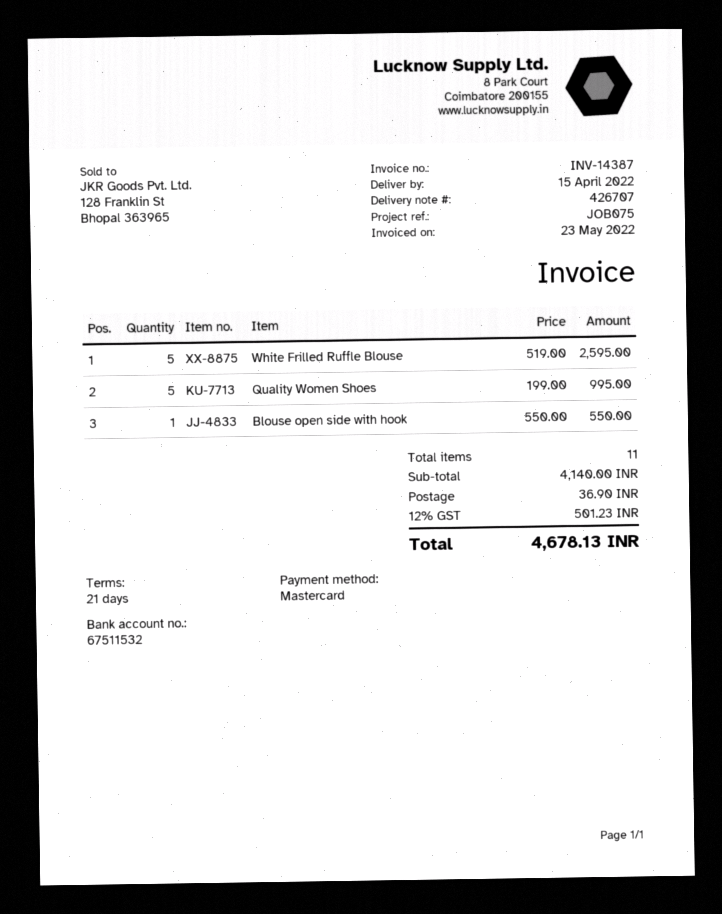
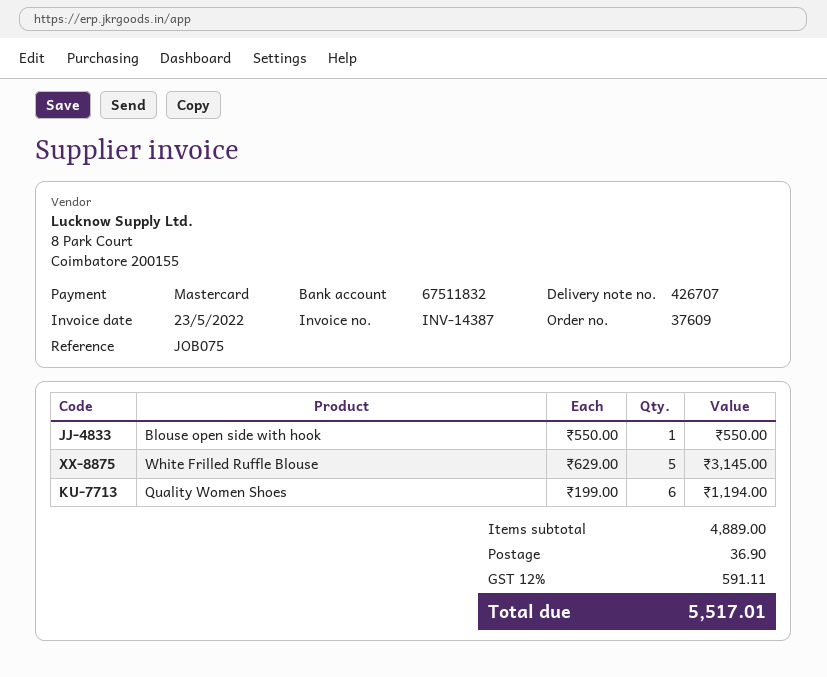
bank account: 67511532 -> 67511832
White Frilled Ruffle Blouse: 5 x 519.00 = 2595.00 -> 5 x 629.00 = 3145.00
Quality Women Shoes: 5 x 199.00 = 995.00 -> 6 x 199.00 = 1194.00
subtotal: 4140.00 -> 4889.00
tax: 12% = 501.23 -> 12% = 591.11
total: 4678.13 -> 5517.01

